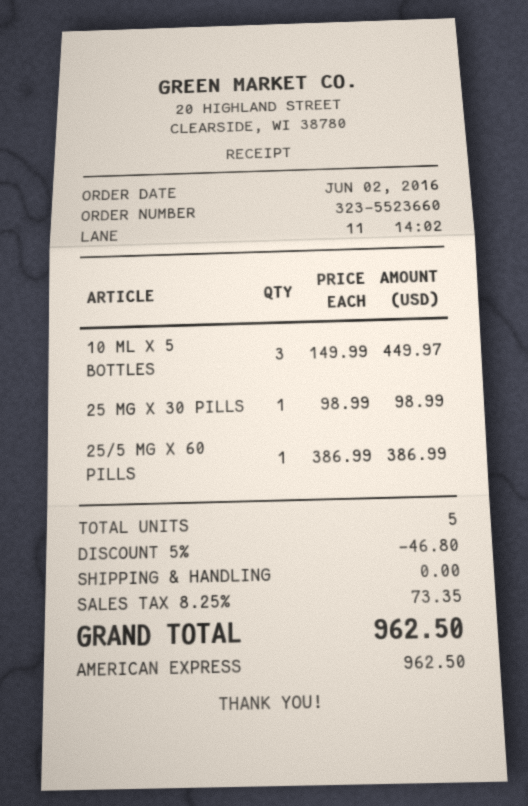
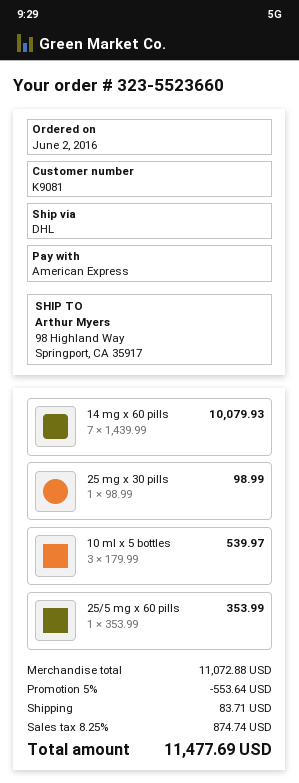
10 ML X 5 BOTTLES: 3 x 149.99 = 449.97 -> 3 x 179.99 = 539.97
25/5 MG X 60 PILLS: 1 x 386.99 = 386.99 -> 1 x 353.99 = 353.99
14 mg x 60 pills: none -> 7 x 1439.99 = 10079.93
discount: 5% = 46.80 -> 5% = 553.64
shipping: 0.00 -> 83.71
tax: 8.25% = 73.35 -> 8.25% = 874.74
total: 962.50 -> 11477.69

